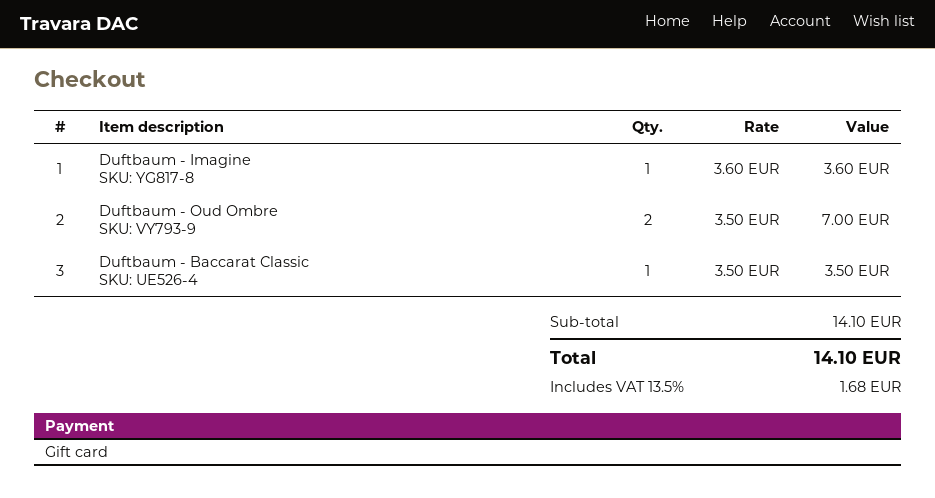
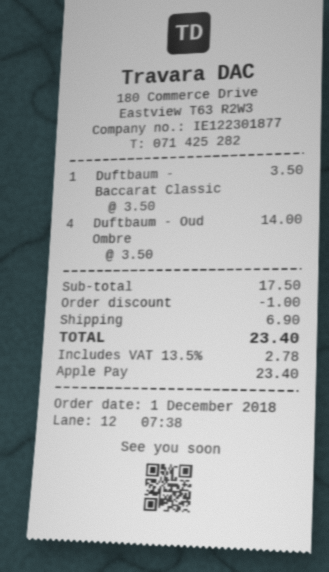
payment method: gift card -> Apple Pay
Duftbaum - Imagine: 1 x 3.60 = 3.60 -> none
Duftbaum - Oud Ombre: 2 x 3.50 = 7.00 -> 4 x 3.50 = 14.00
subtotal: 14.10 -> 17.50
discount: none -> 1.00
shipping: none -> 6.90
tax: 13.5% = 1.68 -> 13.5% = 2.78
total: 14.10 -> 23.40

